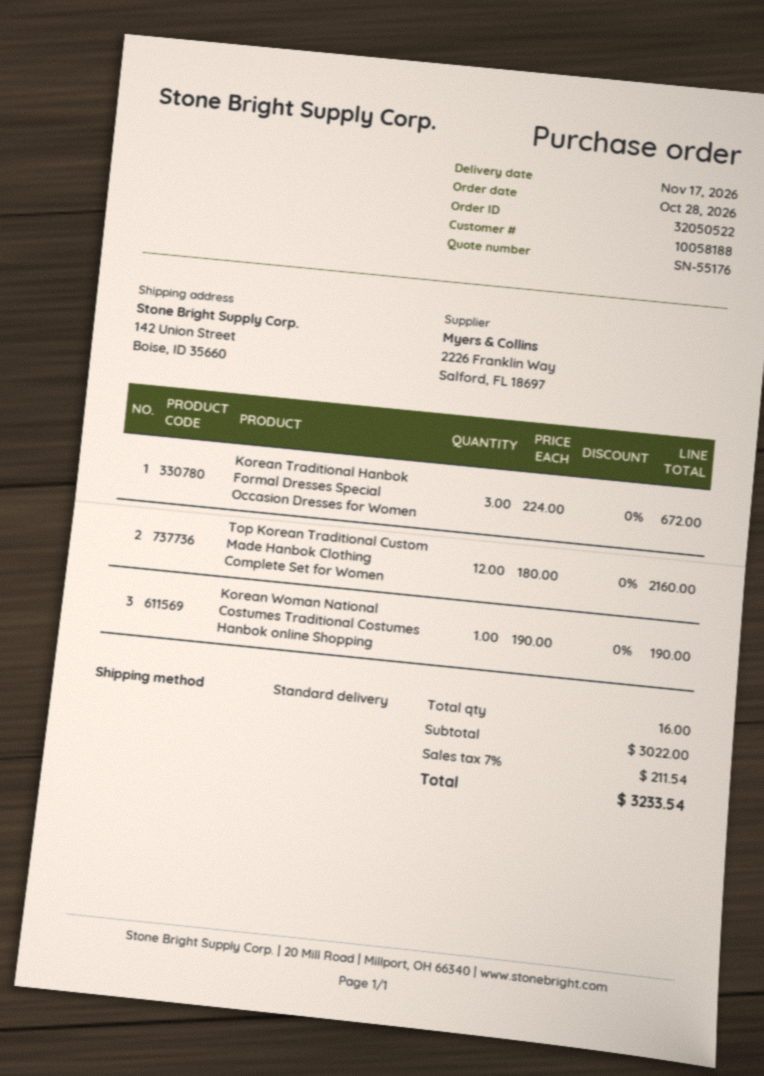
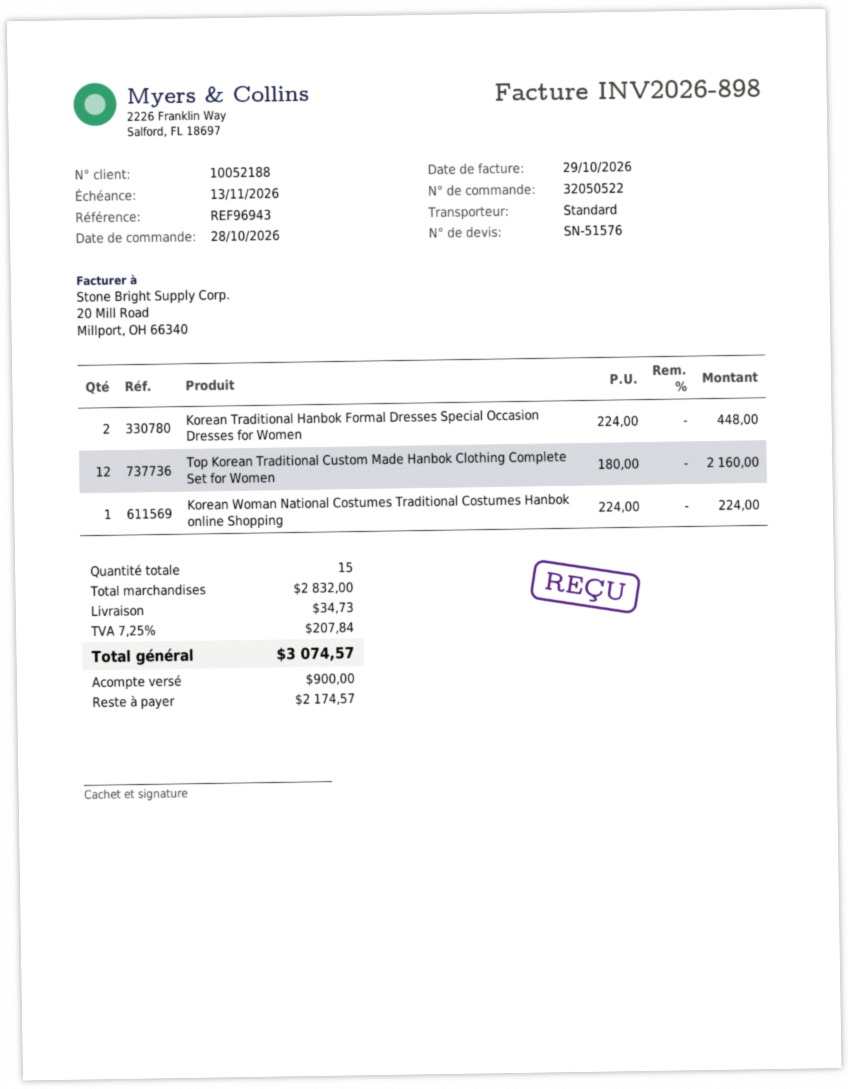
quote number: SN-55176 -> SN-51576
customer number: 10058188 -> 10052188
Korean Traditional Hanbok Formal Dresses Special Occasion Dresses for Women: 3 x 224.00 = 672.00 -> 2 x 224.00 = 448.00
Korean Woman National Costumes Traditional Costumes Hanbok online Shopping: 1 x 190.00 = 190.00 -> 1 x 224.00 = 224.00
total quantity: 16 -> 15
subtotal: 3022.00 -> 2832.00
shipping: none -> 34.73
tax: 7% = 211.54 -> 7.25% = 207.84
total: 3233.54 -> 3074.57

